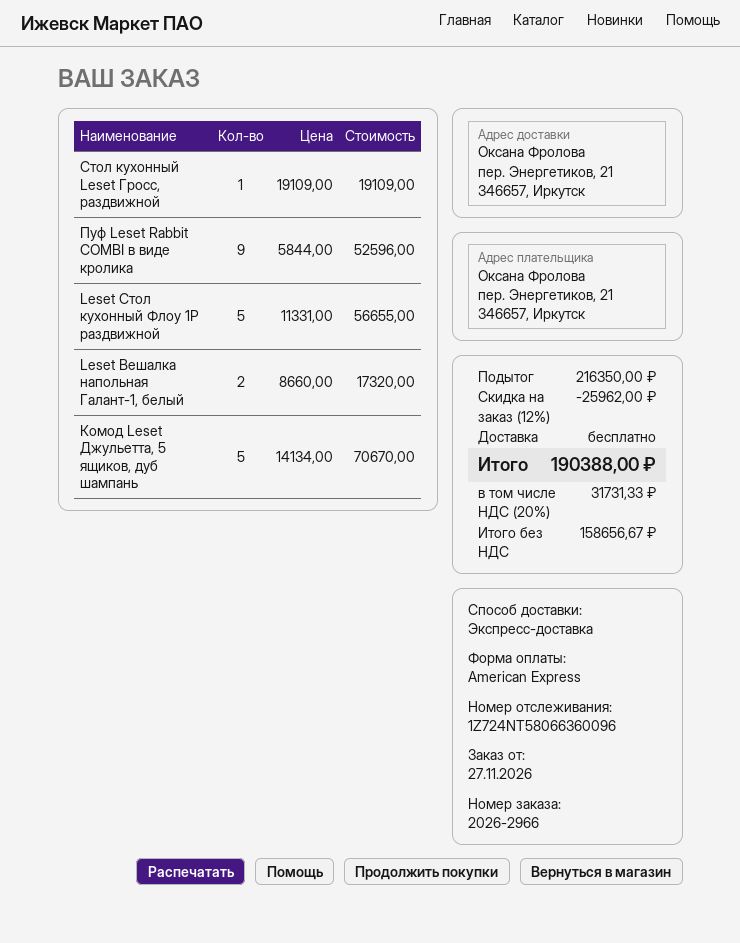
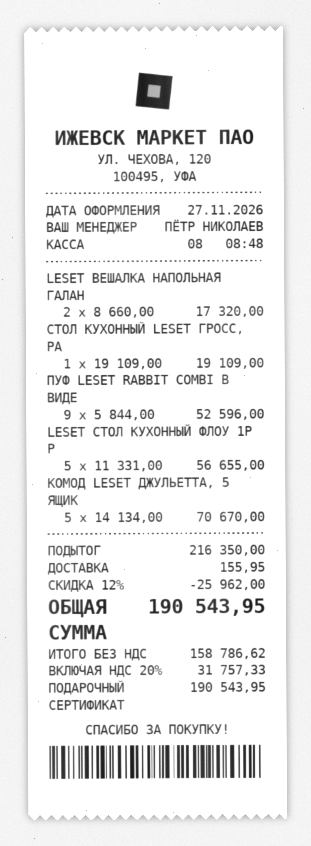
payment method: American Express -> gift card
shipping: 0.00 -> 155.95
net: 158656.67 -> 158786.62
tax: 20% = 31731.33 -> 20% = 31757.33
total: 190388.00 -> 190543.95

